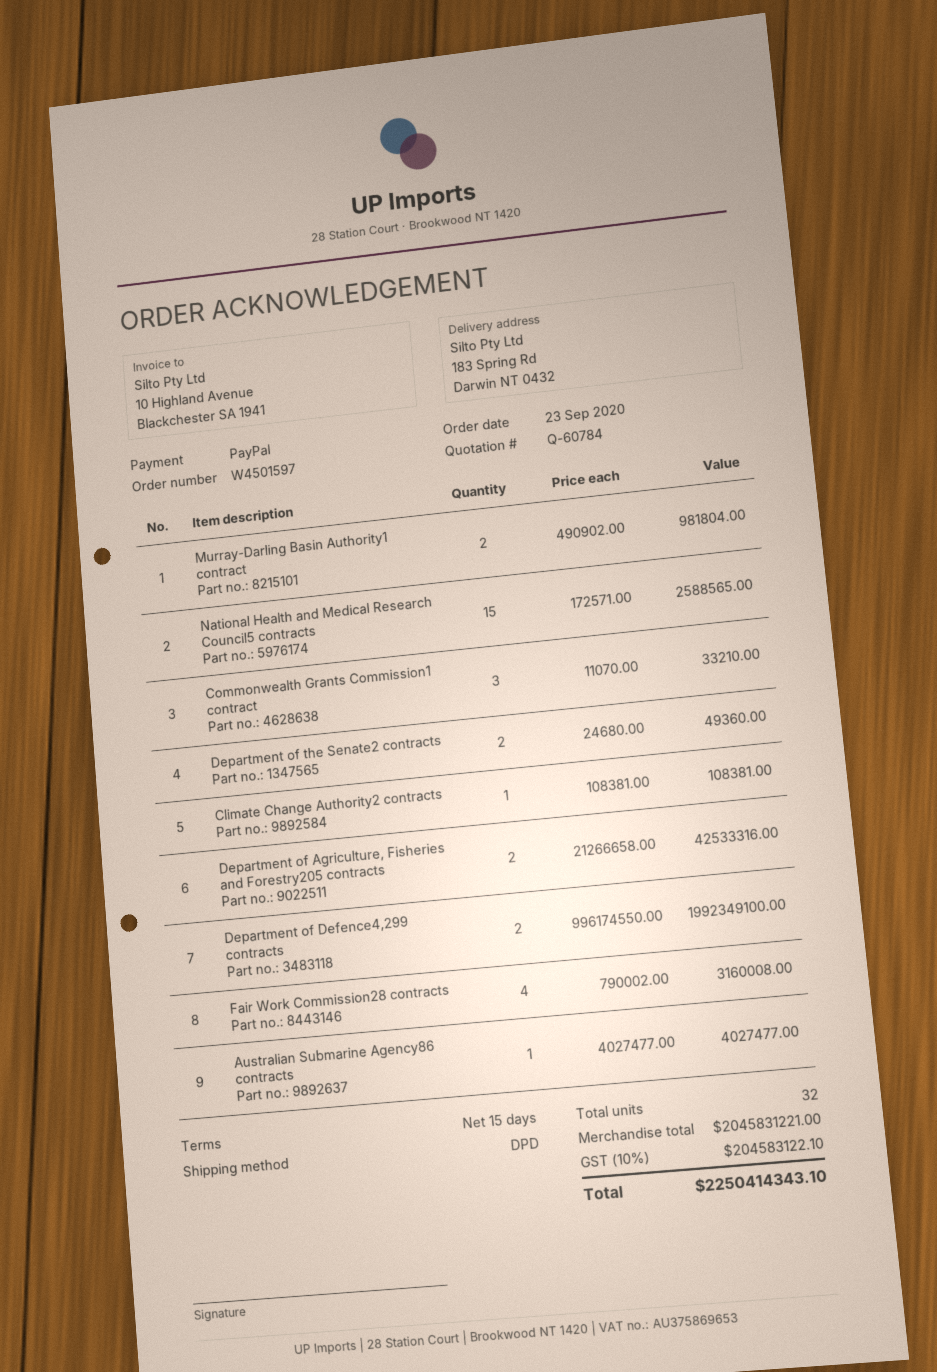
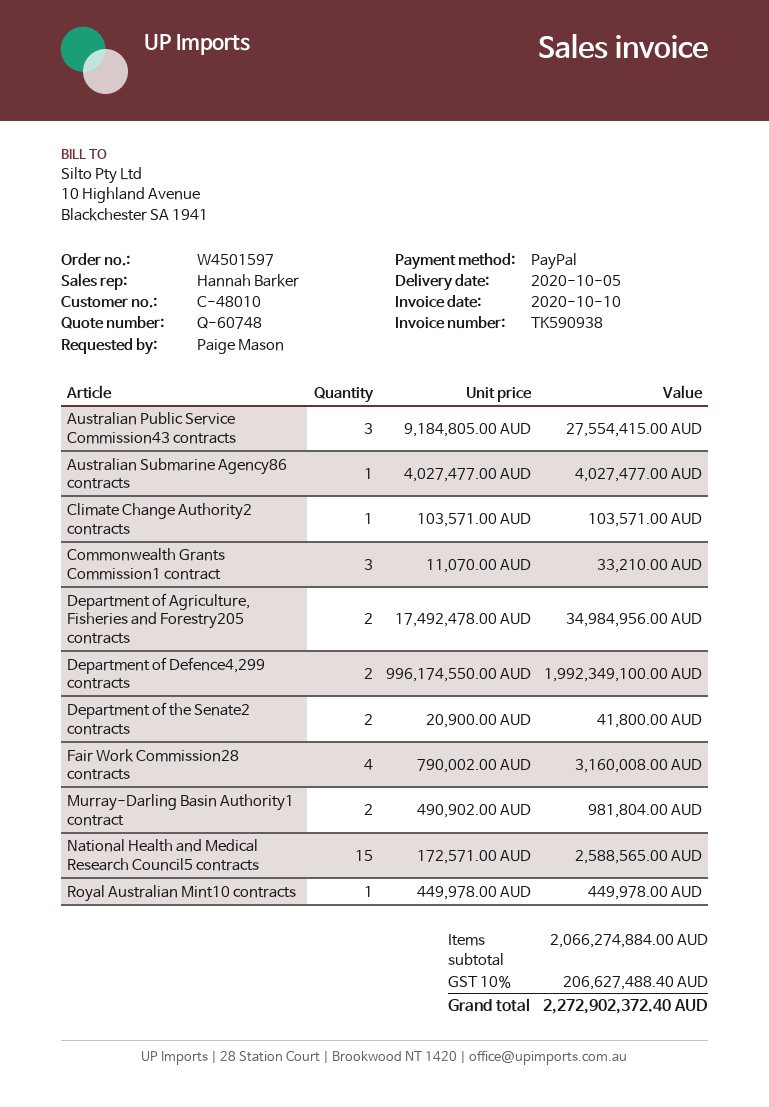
quote number: Q-60784 -> Q-60748
Department of the Senate2 contracts: 2 x 24680.00 = 49360.00 -> 2 x 20900.00 = 41800.00
Climate Change Authority2 contracts: 1 x 108381.00 = 108381.00 -> 1 x 103571.00 = 103571.00
Department of Agriculture, Fisheries and Forestry205 contracts: 2 x 21266658.00 = 42533316.00 -> 2 x 17492478.00 = 34984956.00
Australian Public Service Commission43 contracts: none -> 3 x 9184805.00 = 27554415.00
Royal Australian Mint10 contracts: none -> 1 x 449978.00 = 449978.00
subtotal: 2045831221.00 -> 2066274884.00
tax: 10% = 204583122.10 -> 10% = 206627488.40
total: 2250414343.10 -> 2272902372.40

